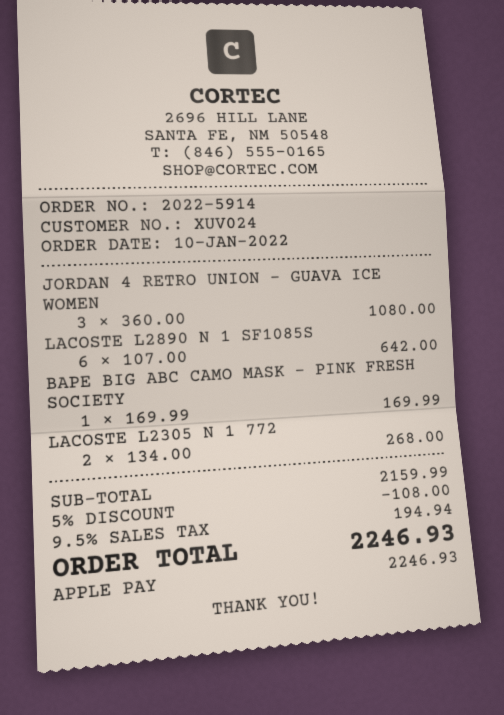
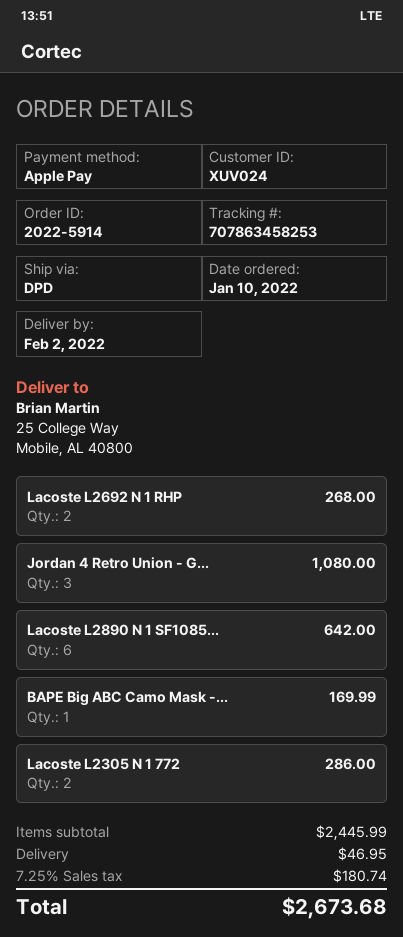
LACOSTE L2305 N 1 772: 2 for 268.00 -> 2 for 286.00
Lacoste L2692 N 1 RHP: none -> 2 for 268.00
subtotal: 2159.99 -> 2445.99
discount: 5% = 108.00 -> none
shipping: none -> 46.95
tax: 9.5% = 194.94 -> 7.25% = 180.74
total: 2246.93 -> 2673.68

